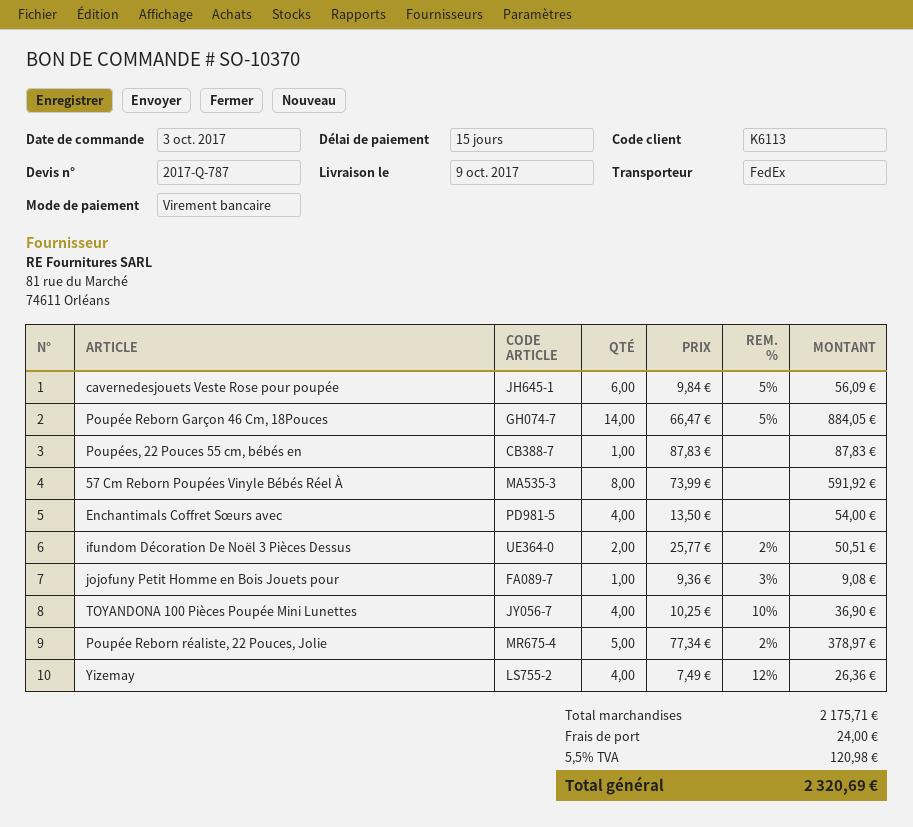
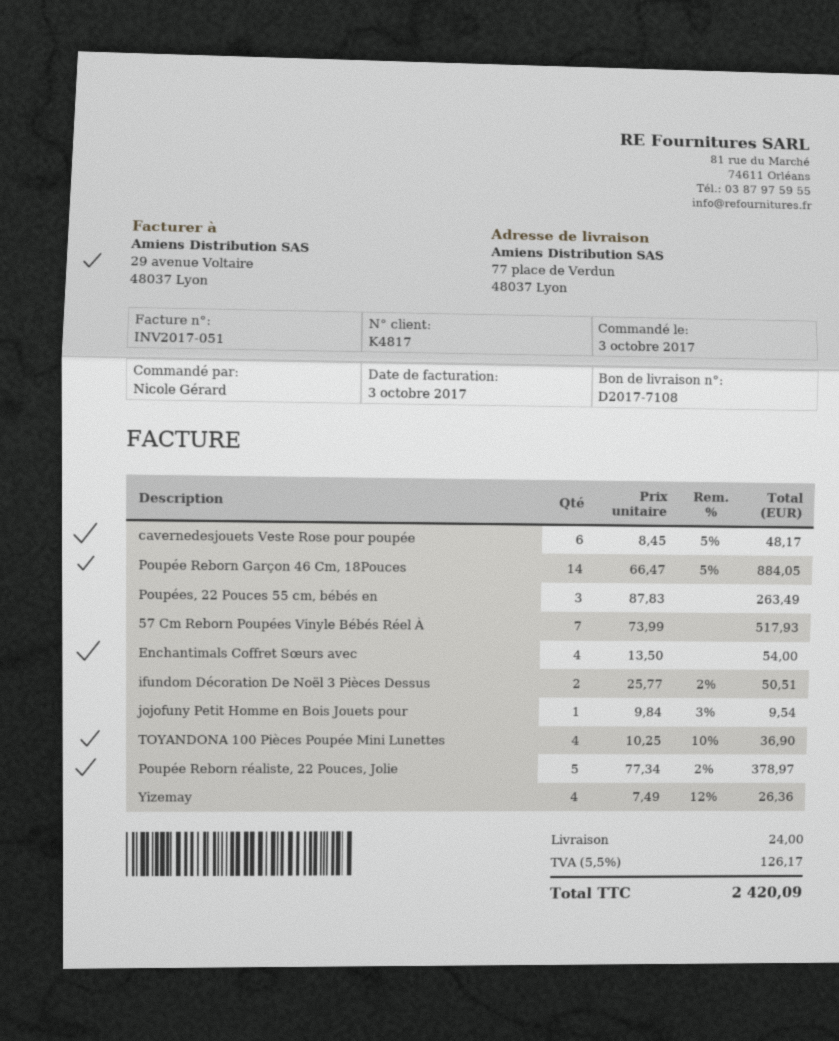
customer number: K6113 -> K4817
cavernedesjouets Veste Rose pour poupée: 6 x 9.84 - 5% = 56.09 -> 6 x 8.45 - 5% = 48.17
Poupées, 22 Pouces 55 cm, bébés en: 1 x 87.83 = 87.83 -> 3 x 87.83 = 263.49
57 Cm Reborn Poupées Vinyle Bébés Réel À: 8 x 73.99 = 591.92 -> 7 x 73.99 = 517.93
jojofuny Petit Homme en Bois Jouets pour: 1 x 9.36 - 3% = 9.08 -> 1 x 9.84 - 3% = 9.54
tax: 5.5% = 120.98 -> 5.5% = 126.17
total: 2320.69 -> 2420.09

